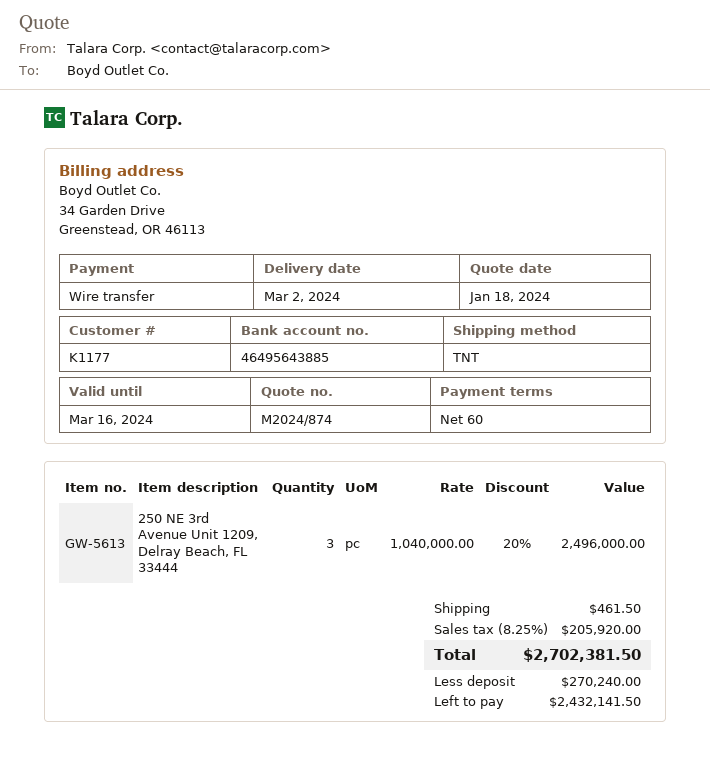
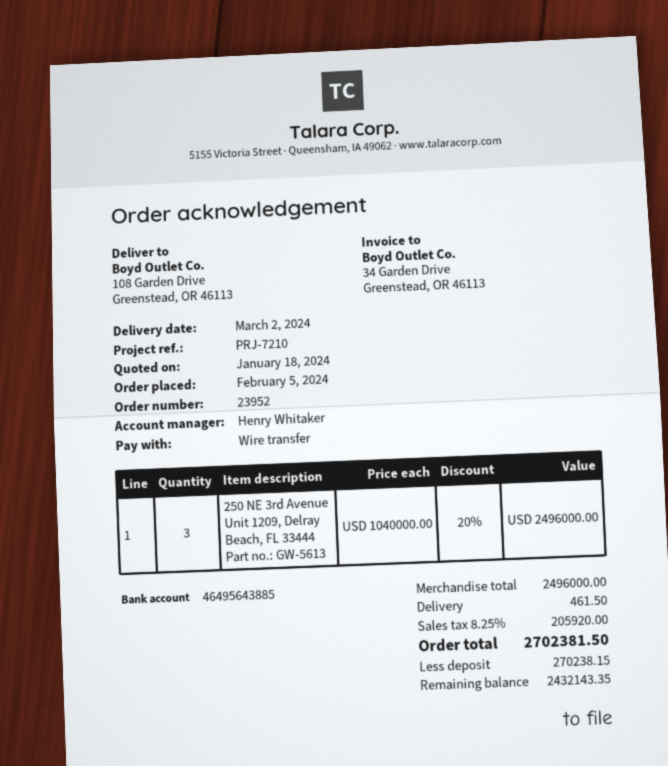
deposit: 270240.00 -> 270238.15
balance: 2432141.50 -> 2432143.35

